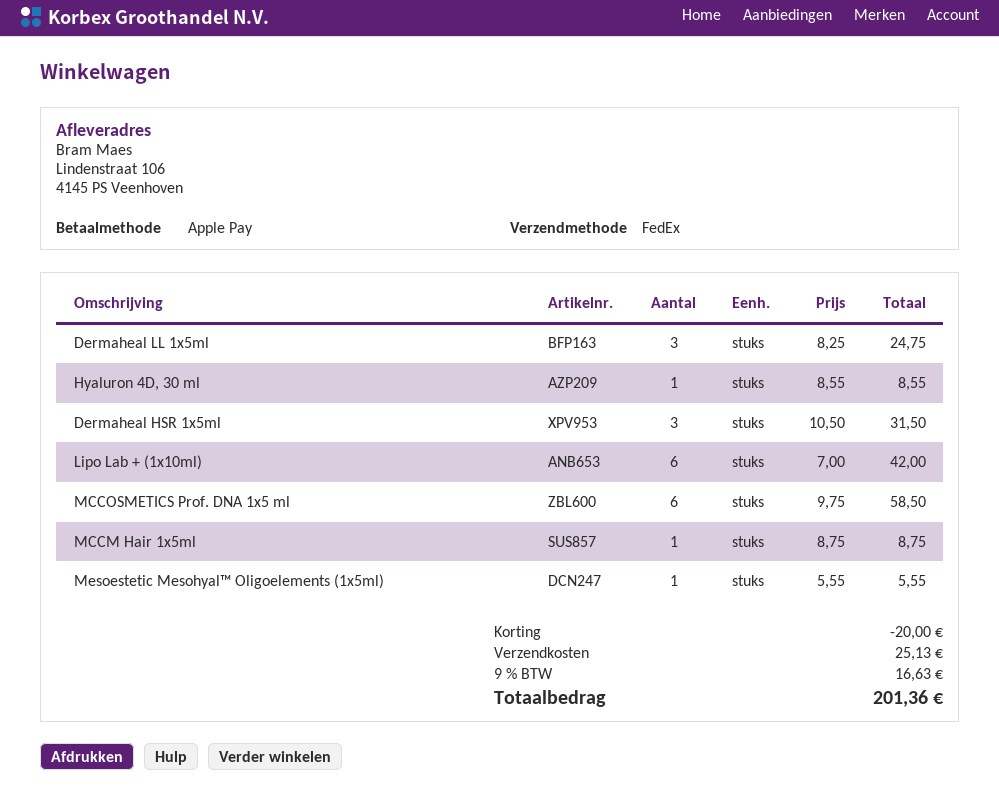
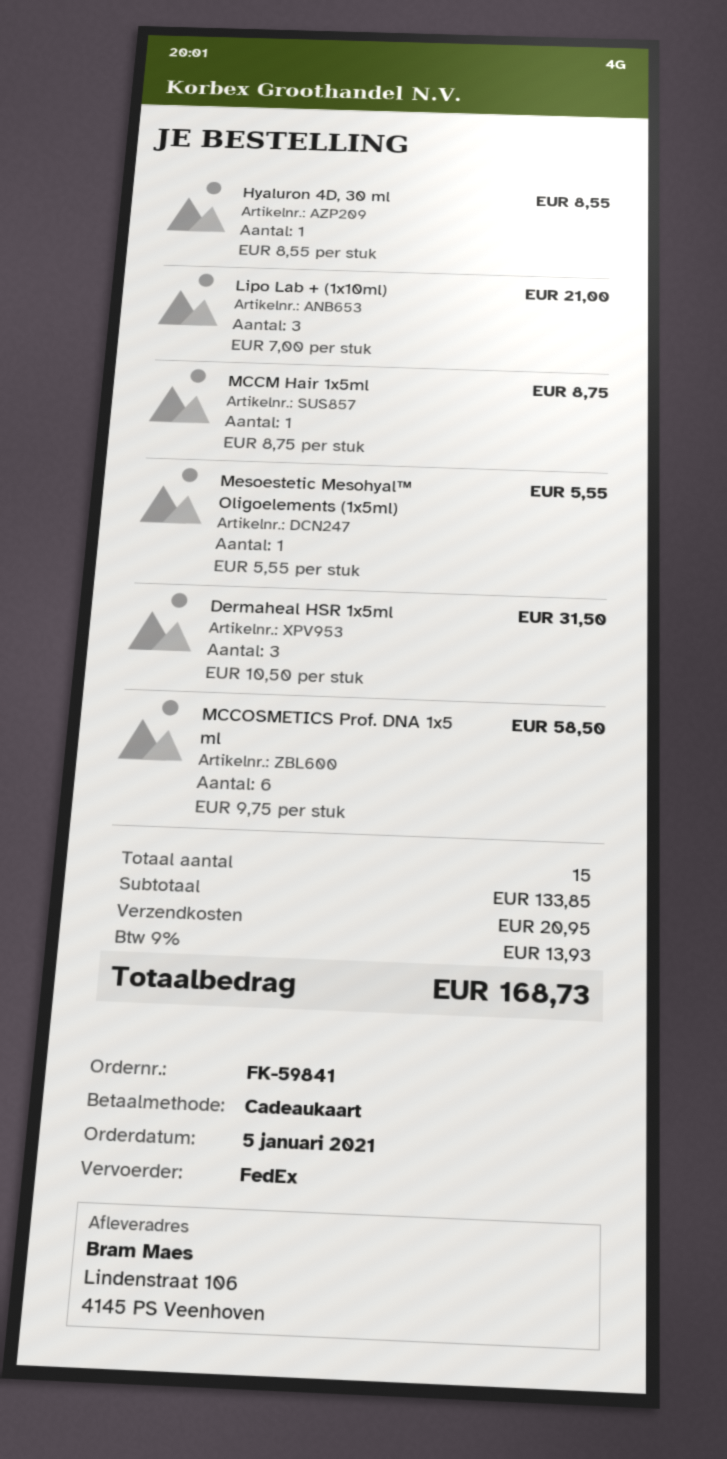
payment method: Apple Pay -> gift card
Dermaheal LL 1x5ml: 3 x 8.25 = 24.75 -> none
Lipo Lab + (1x10ml): 6 x 7.00 = 42.00 -> 3 x 7.00 = 21.00
discount: 20.00 -> none
shipping: 25.13 -> 20.95
tax: 9% = 16.63 -> 9% = 13.93
total: 201.36 -> 168.73

